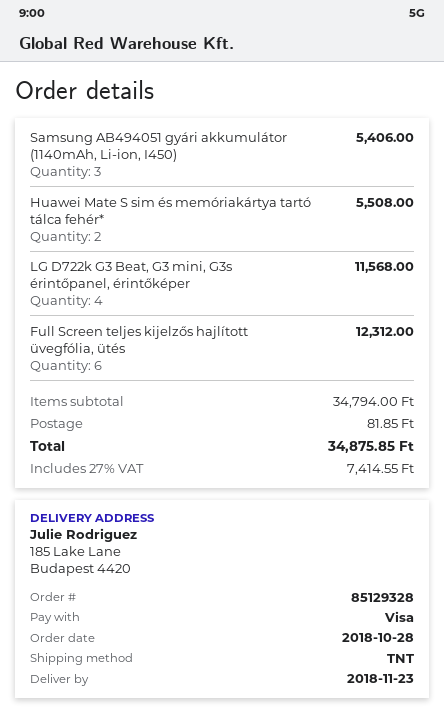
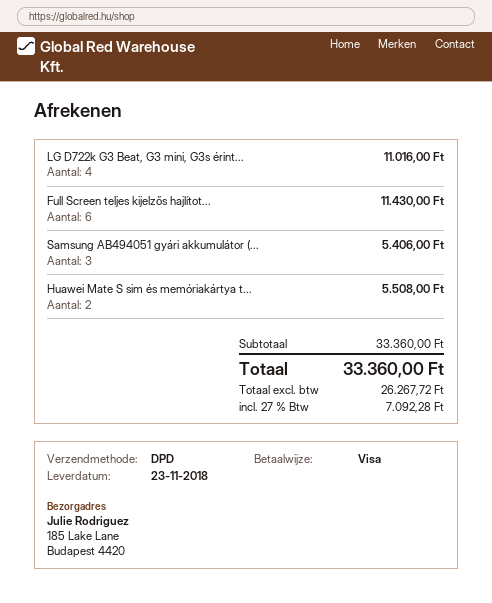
shipping method: TNT -> DPD
LG D722k G3 Beat, G3 mini, G3s érintőpanel, érintőképer: 4 for 11568.00 -> 4 for 11016.00
Full Screen teljes kijelzős hajlított üvegfólia, ütés: 6 for 12312.00 -> 6 for 11430.00
subtotal: 34794.00 -> 33360.00
shipping: 81.85 -> none
tax: 27% = 7414.55 -> 27% = 7092.28
total: 34875.85 -> 33360.00

